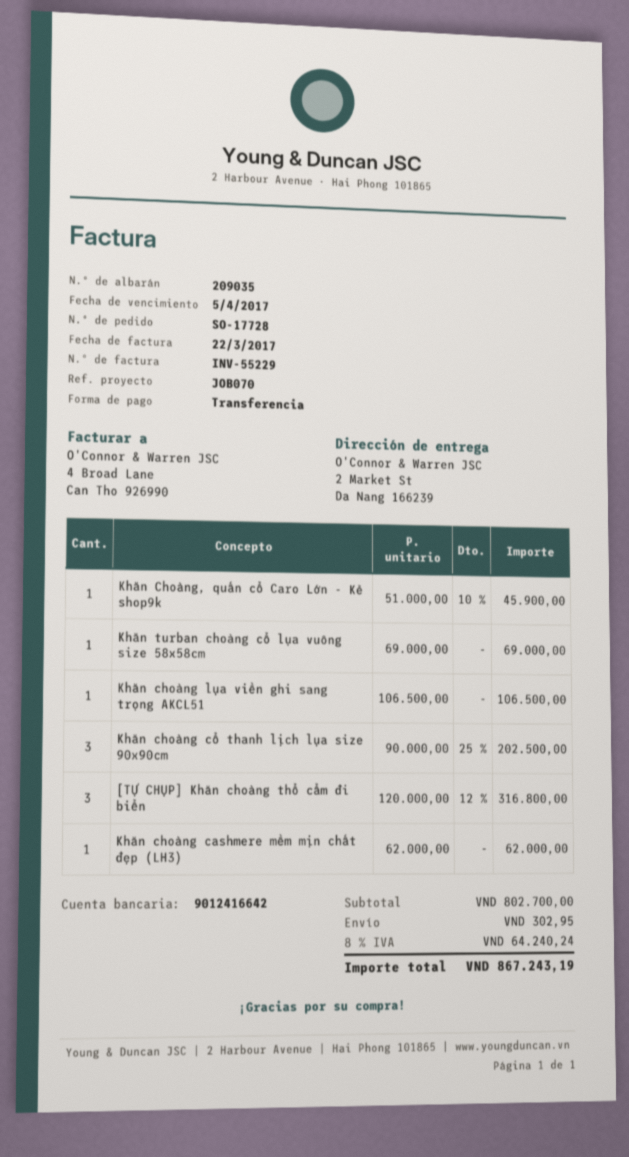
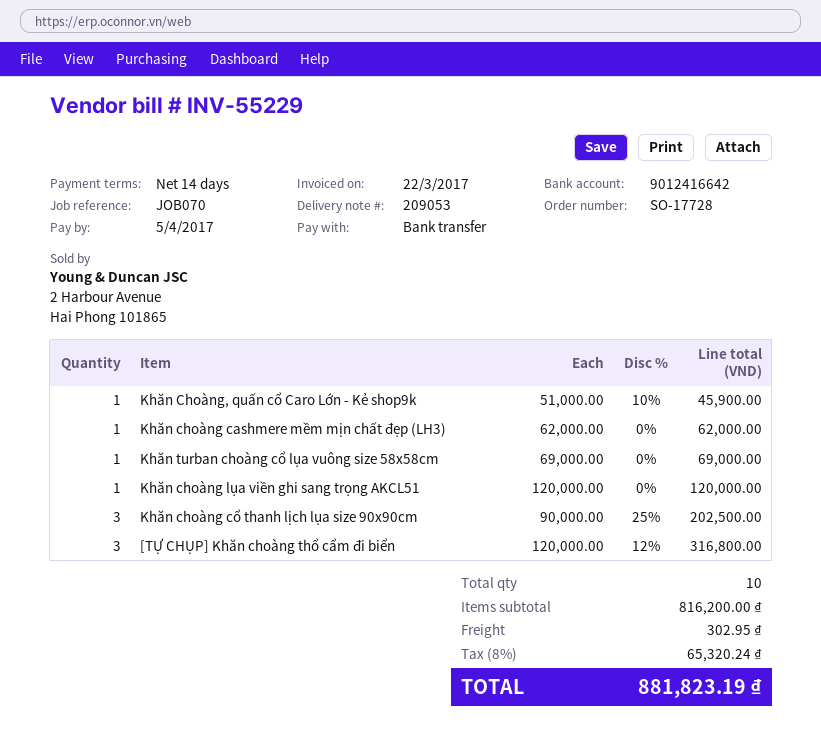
delivery note number: 209035 -> 209053
Khăn choàng lụa viền ghi sang trọng AKCL51: 1 x 106500.00 = 106500.00 -> 1 x 120000.00 = 120000.00
subtotal: 802700.00 -> 816200.00
tax: 8% = 64240.24 -> 8% = 65320.24
total: 867243.19 -> 881823.19

